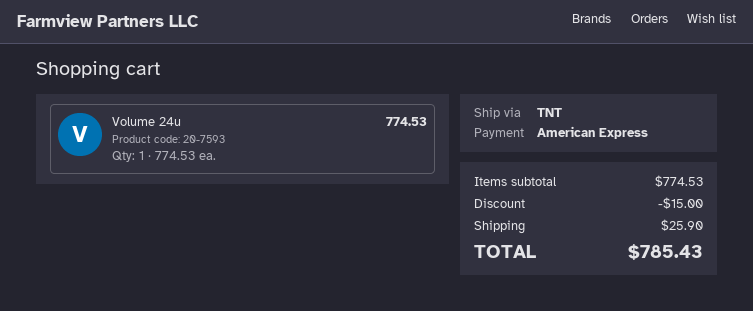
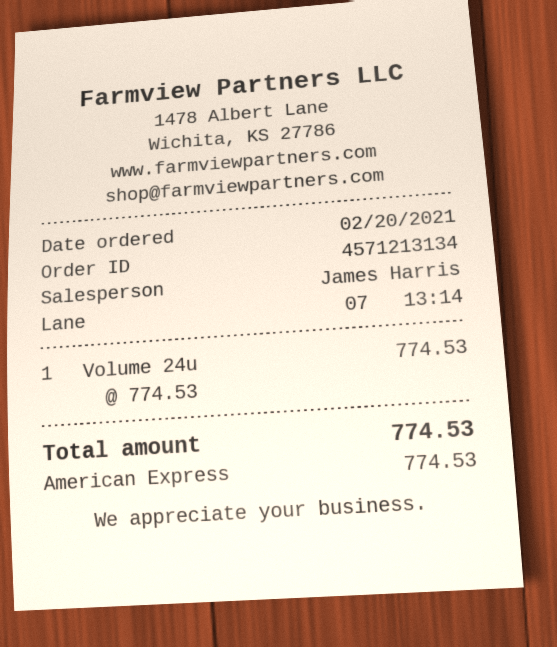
discount: 15.00 -> none
shipping: 25.90 -> none
total: 785.43 -> 774.53

